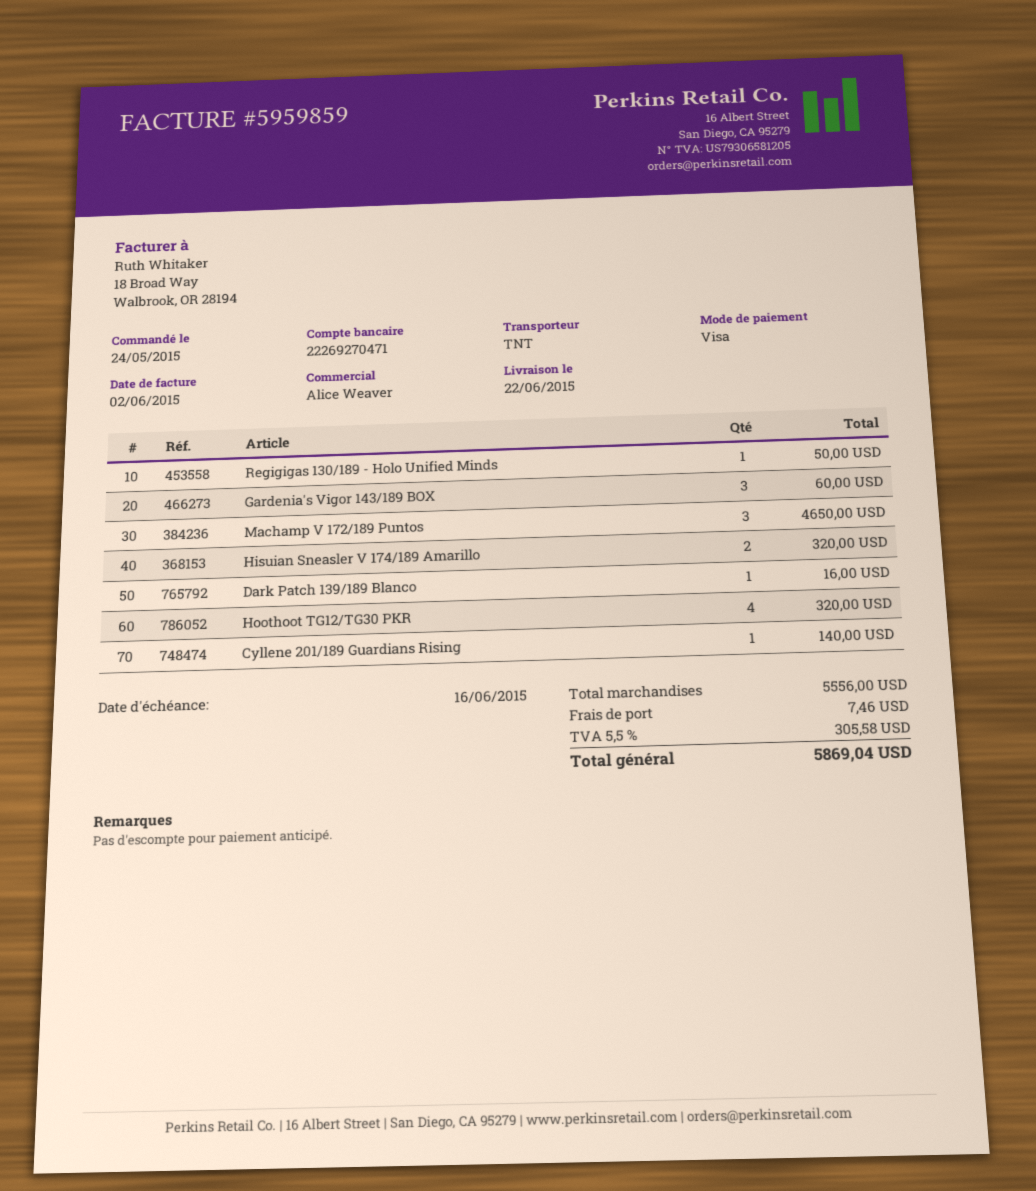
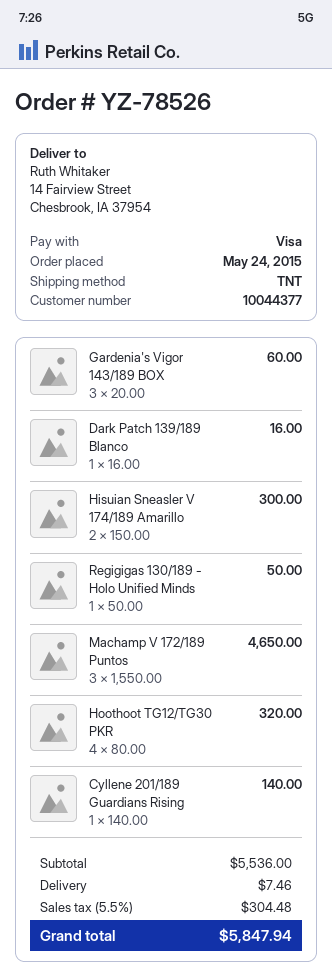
Hisuian Sneasler V 174/189 Amarillo: 2 for 320.00 -> 2 for 300.00
subtotal: 5556.00 -> 5536.00
tax: 5.5% = 305.58 -> 5.5% = 304.48
total: 5869.04 -> 5847.94

